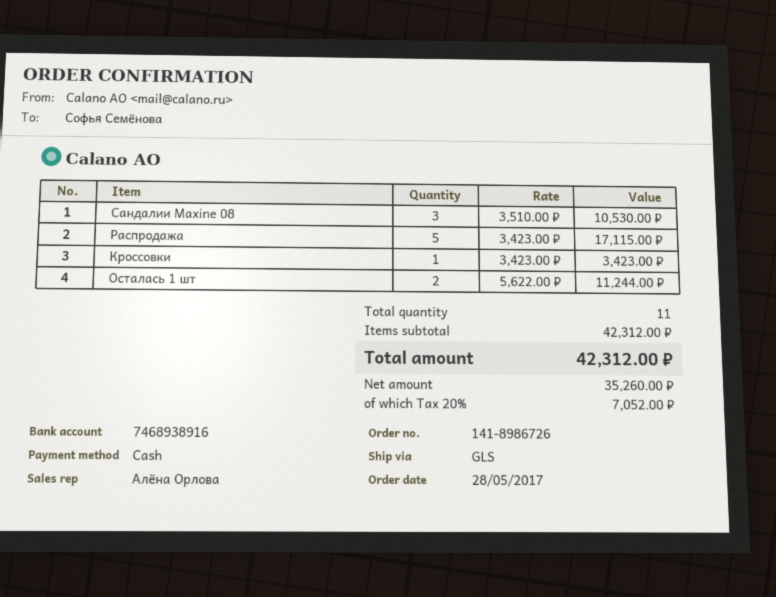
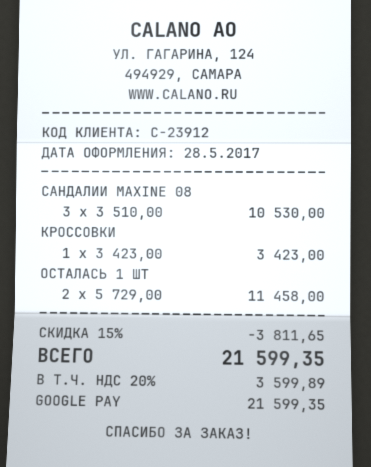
payment method: cash -> Google Pay
Распродажа: 5 x 3423.00 = 17115.00 -> none
Осталась 1 шт: 2 x 5622.00 = 11244.00 -> 2 x 5729.00 = 11458.00
discount: none -> 15% = 3811.65
tax: 20% = 7052.00 -> 20% = 3599.89
total: 42312.00 -> 21599.35

